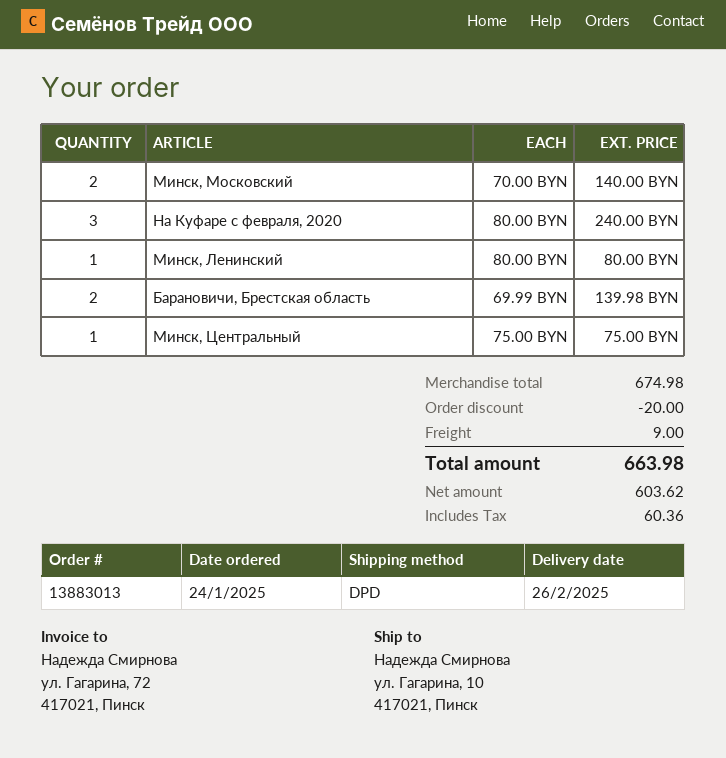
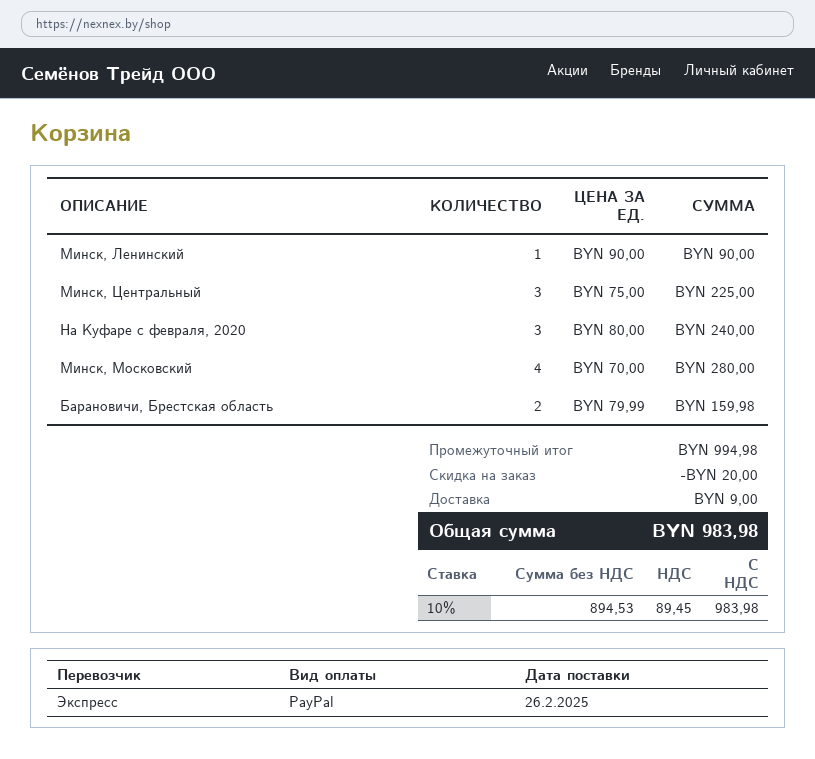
shipping method: DPD -> express
Минск, Московский: 2 x 70.00 = 140.00 -> 4 x 70.00 = 280.00
Минск, Ленинский: 1 x 80.00 = 80.00 -> 1 x 90.00 = 90.00
Барановичи, Брестская область: 2 x 69.99 = 139.98 -> 2 x 79.99 = 159.98
Минск, Центральный: 1 x 75.00 = 75.00 -> 3 x 75.00 = 225.00
subtotal: 674.98 -> 994.98
net: 603.62 -> 894.53
tax: 60.36 -> 89.45
total: 663.98 -> 983.98

